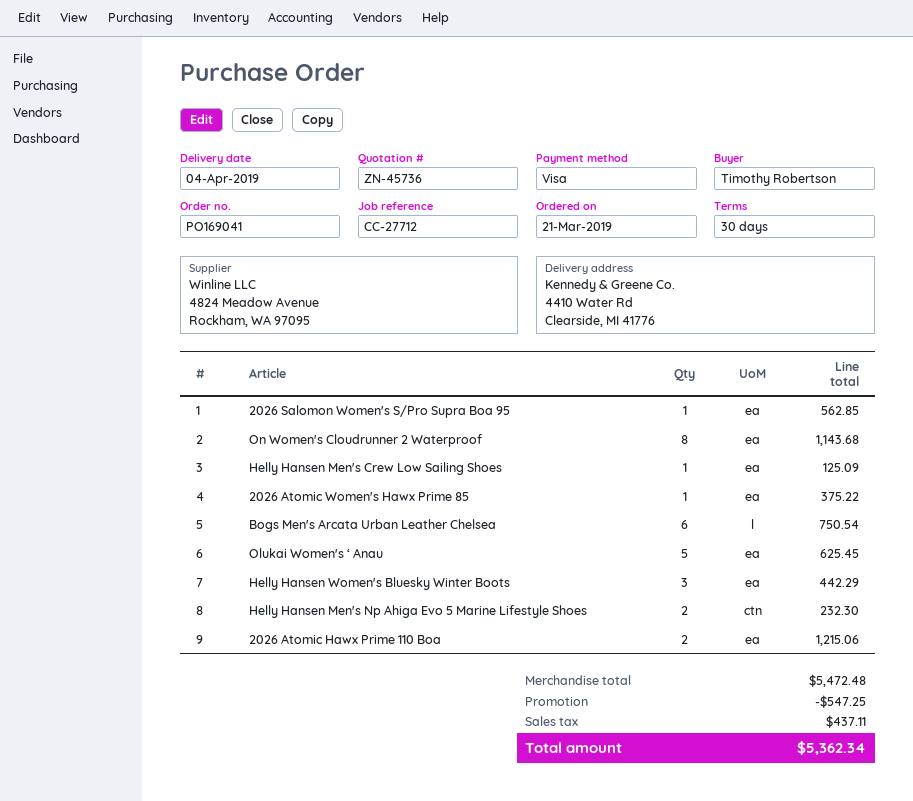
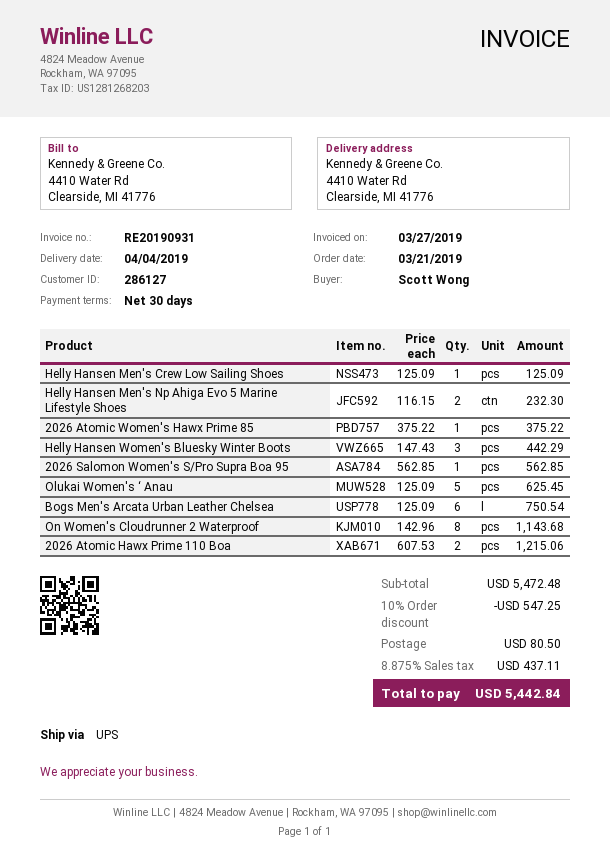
ordered by: Timothy Robertson -> Scott Wong
shipping: none -> 80.50
total: 5362.34 -> 5442.84

